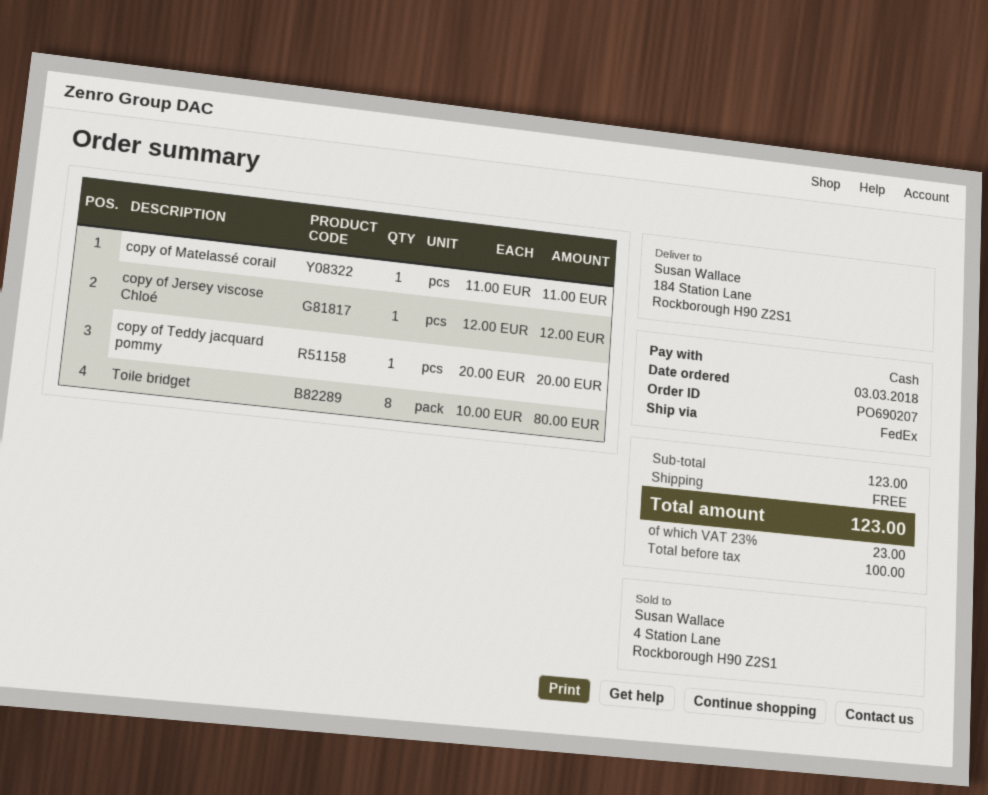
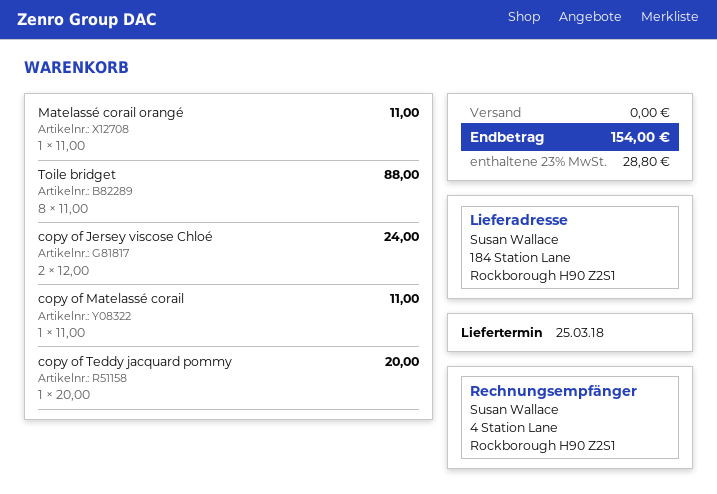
copy of Jersey viscose Chloé: 1 x 12.00 = 12.00 -> 2 x 12.00 = 24.00
Toile bridget: 8 x 10.00 = 80.00 -> 8 x 11.00 = 88.00
Matelassé corail orangé: none -> 1 x 11.00 = 11.00
tax: 23% = 23.00 -> 23% = 28.80
total: 123.00 -> 154.00

